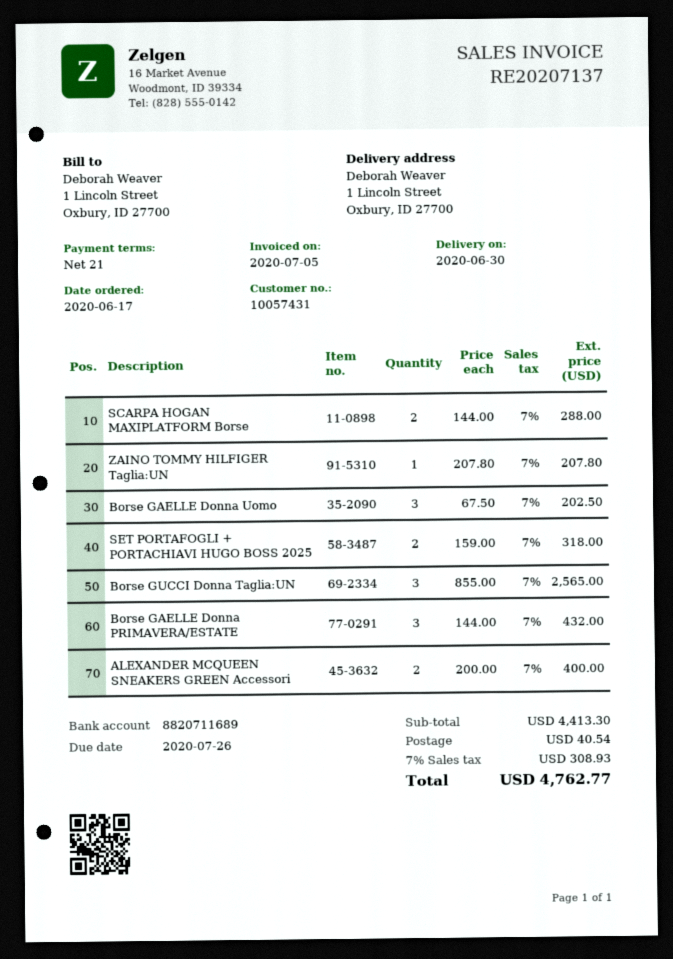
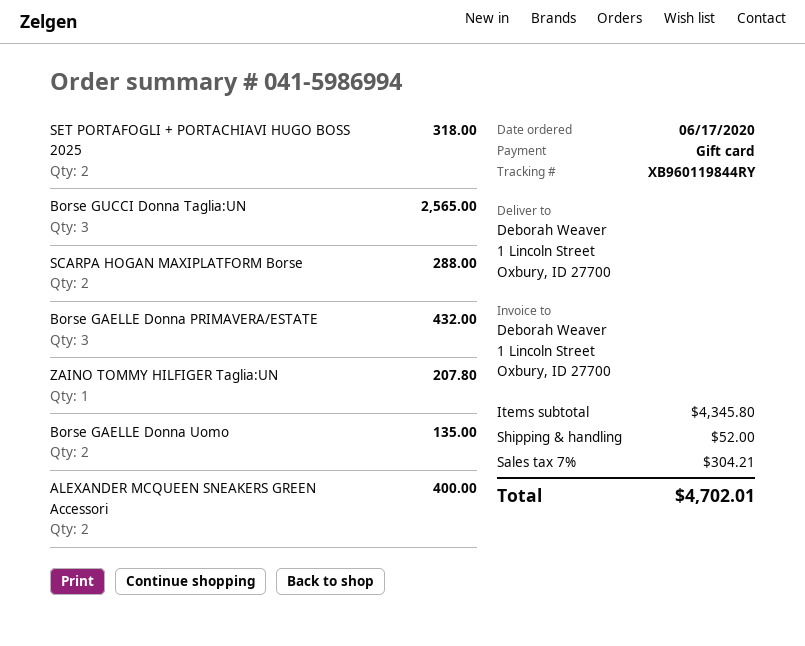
Borse GAELLE Donna Uomo: 3 for 202.50 -> 2 for 135.00
subtotal: 4413.30 -> 4345.80
shipping: 40.54 -> 52.00
tax: 7% = 308.93 -> 7% = 304.21
total: 4762.77 -> 4702.01

